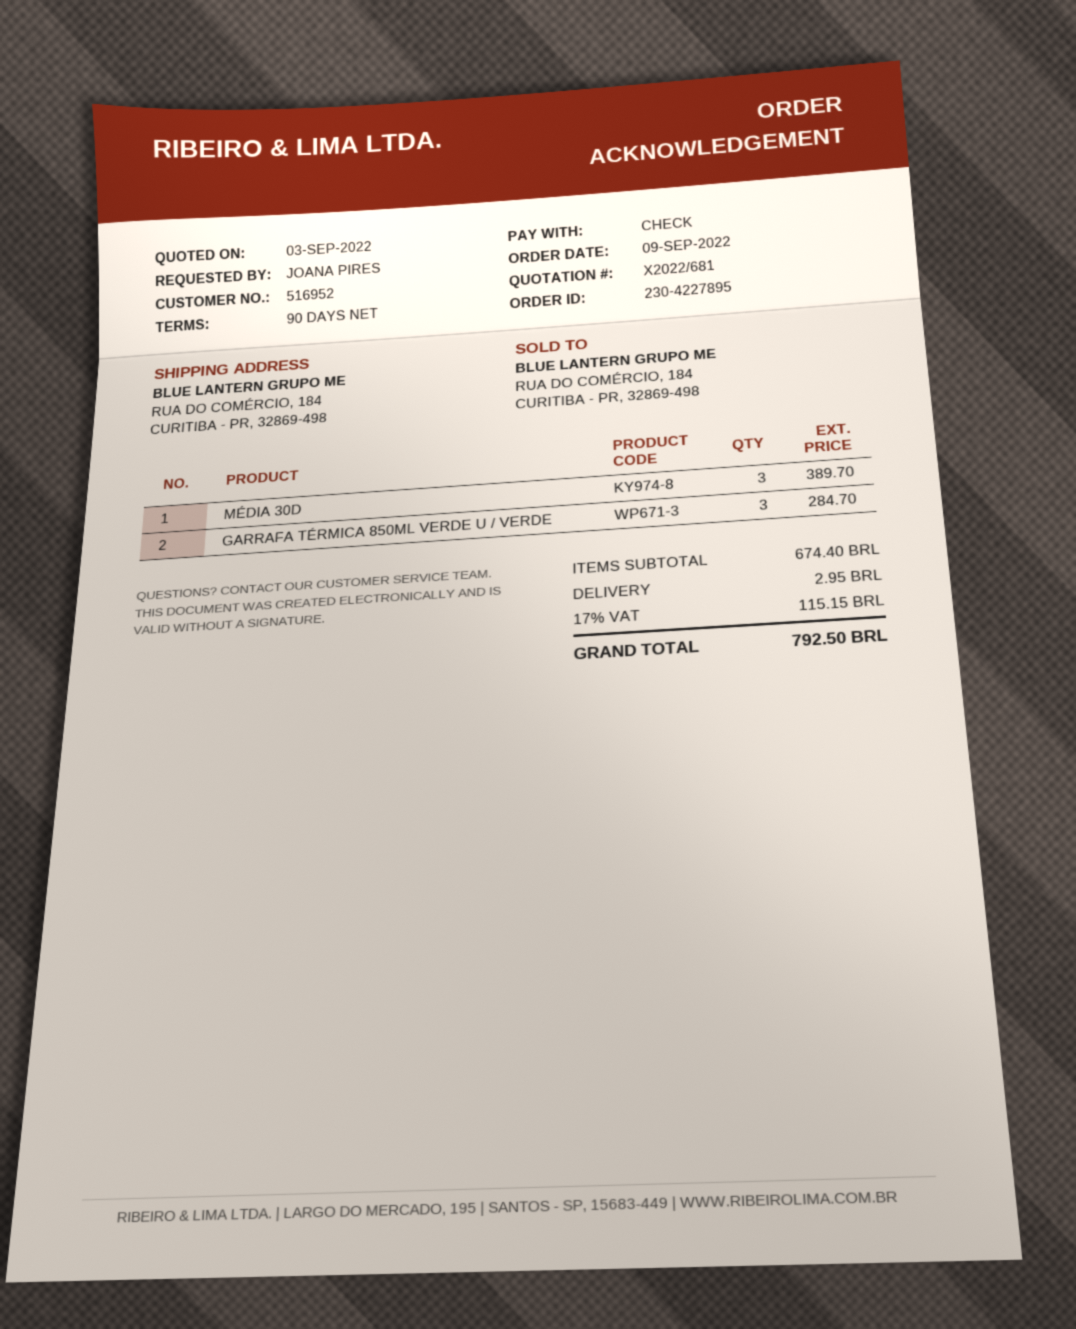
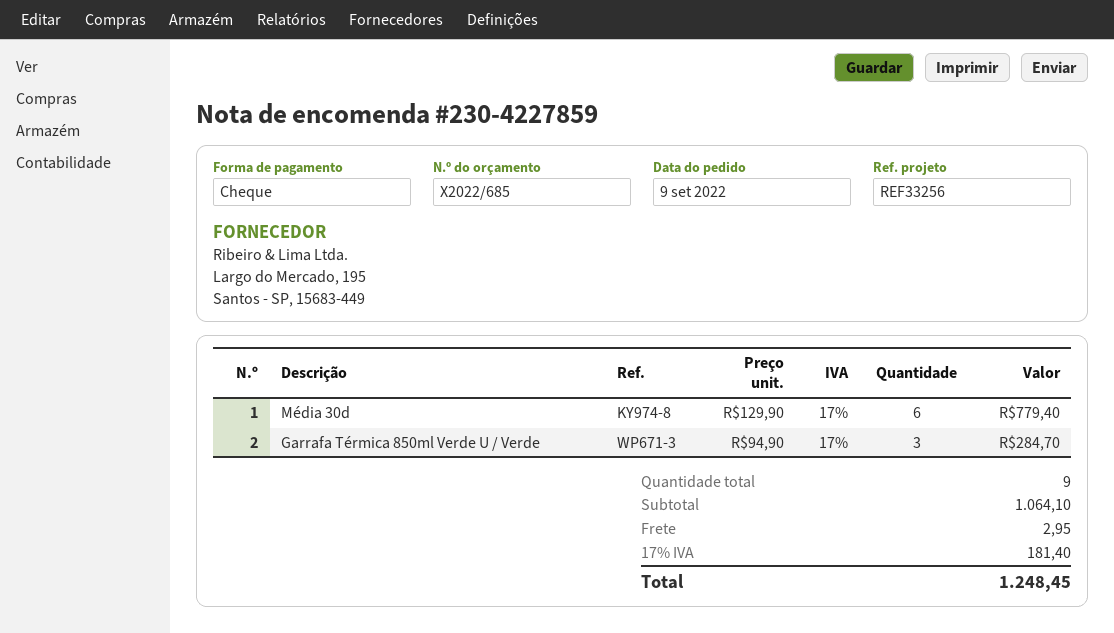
quote number: X2022/681 -> X2022/685
order number: 230-4227895 -> 230-4227859
MÉDIA 30D: 3 for 389.70 -> 6 for 779.40
subtotal: 674.40 -> 1064.10
tax: 17% = 115.15 -> 17% = 181.40
total: 792.50 -> 1248.45

